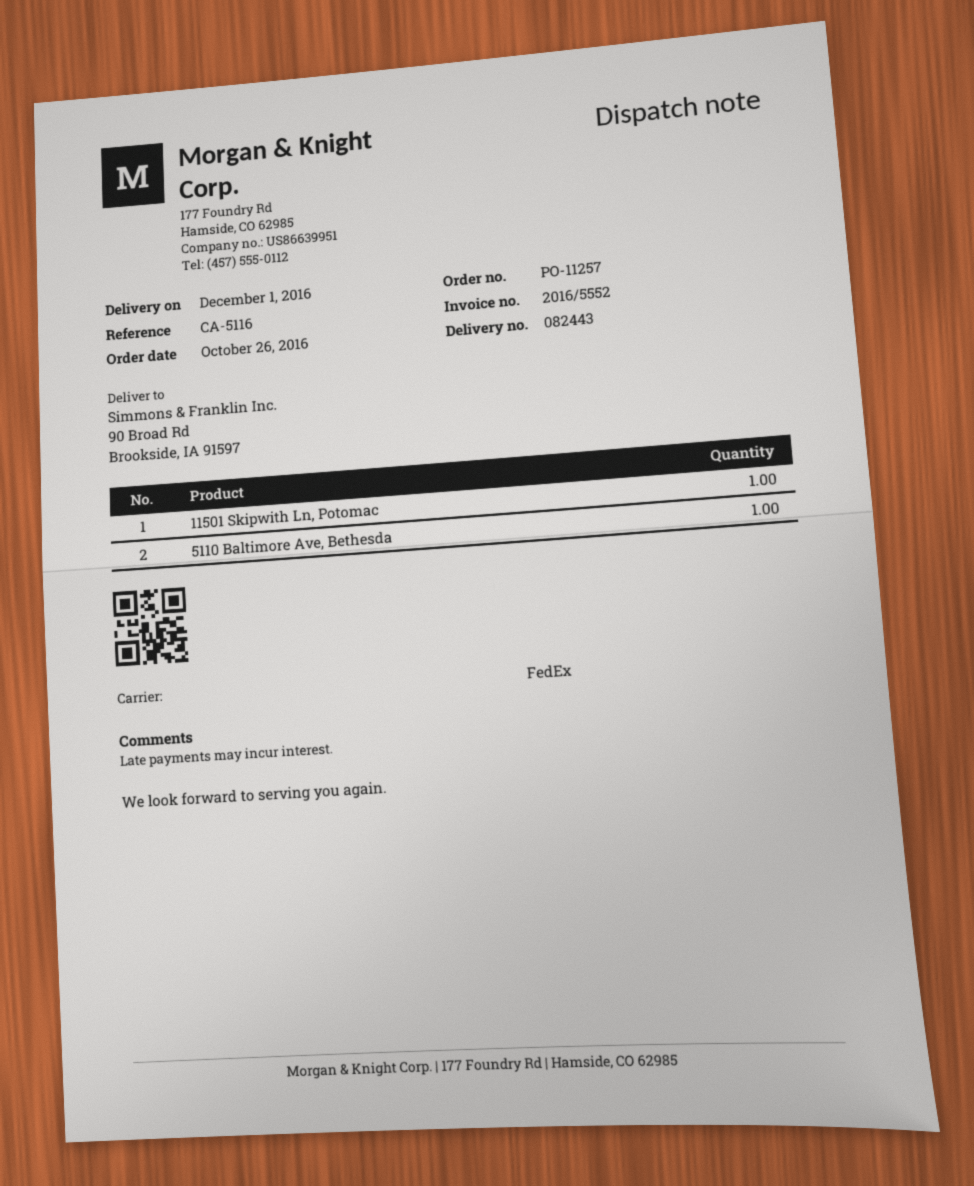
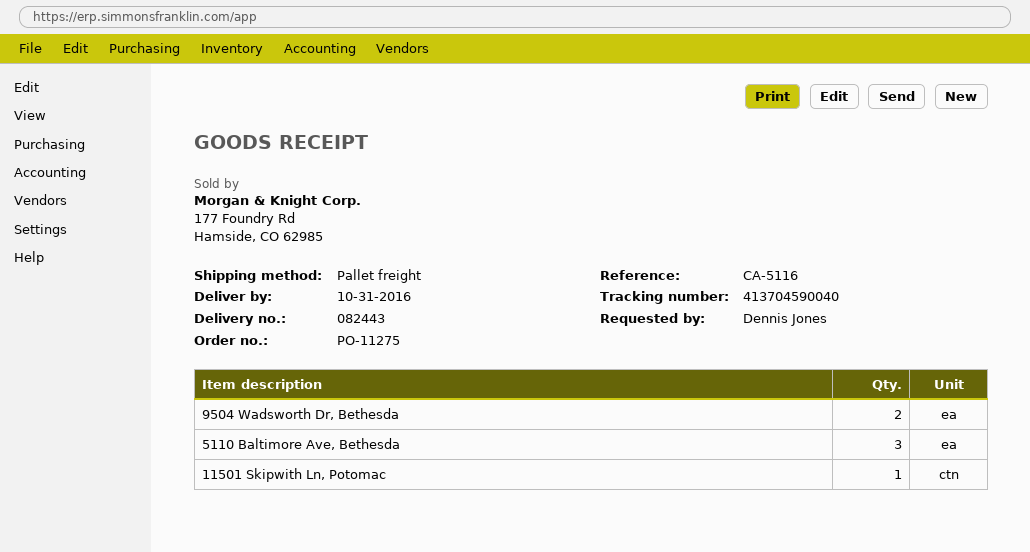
order number: PO-11257 -> PO-11275
delivery date: 2016-12-01 -> 2016-10-31
shipping method: FedEx -> pallet freight
5110 Baltimore Ave, Bethesda: 1 -> 3
9504 Wadsworth Dr, Bethesda: none -> 2

